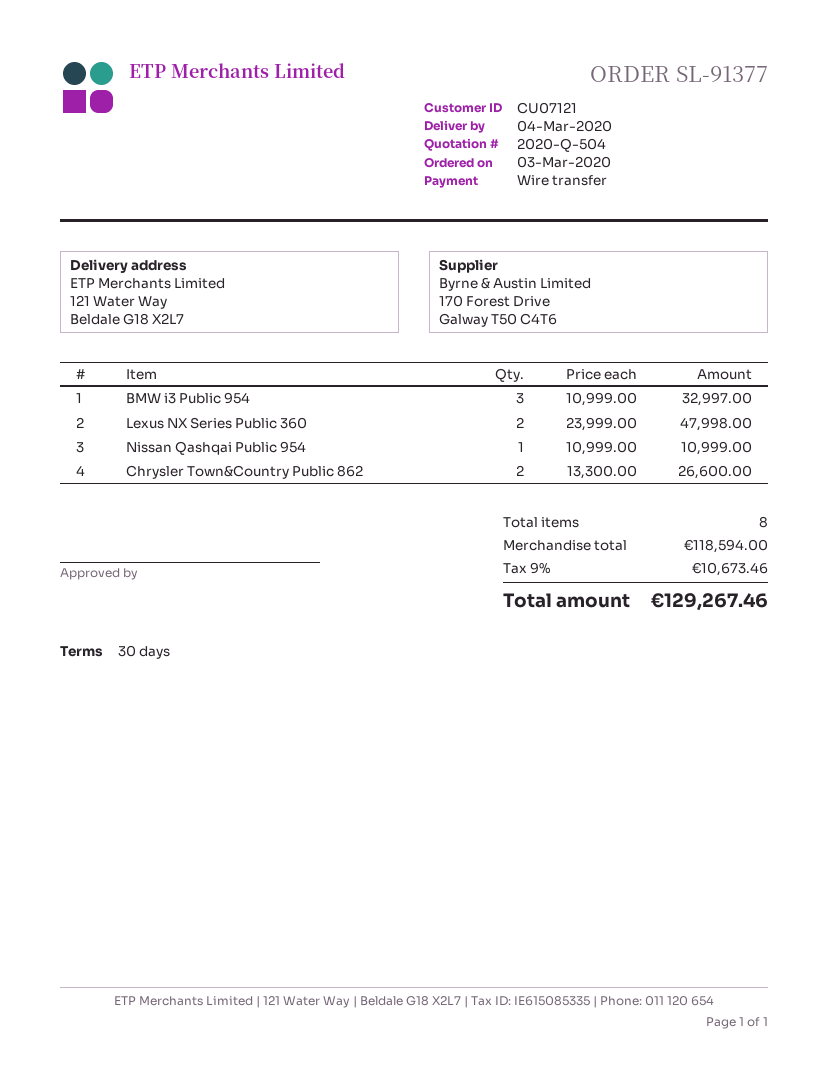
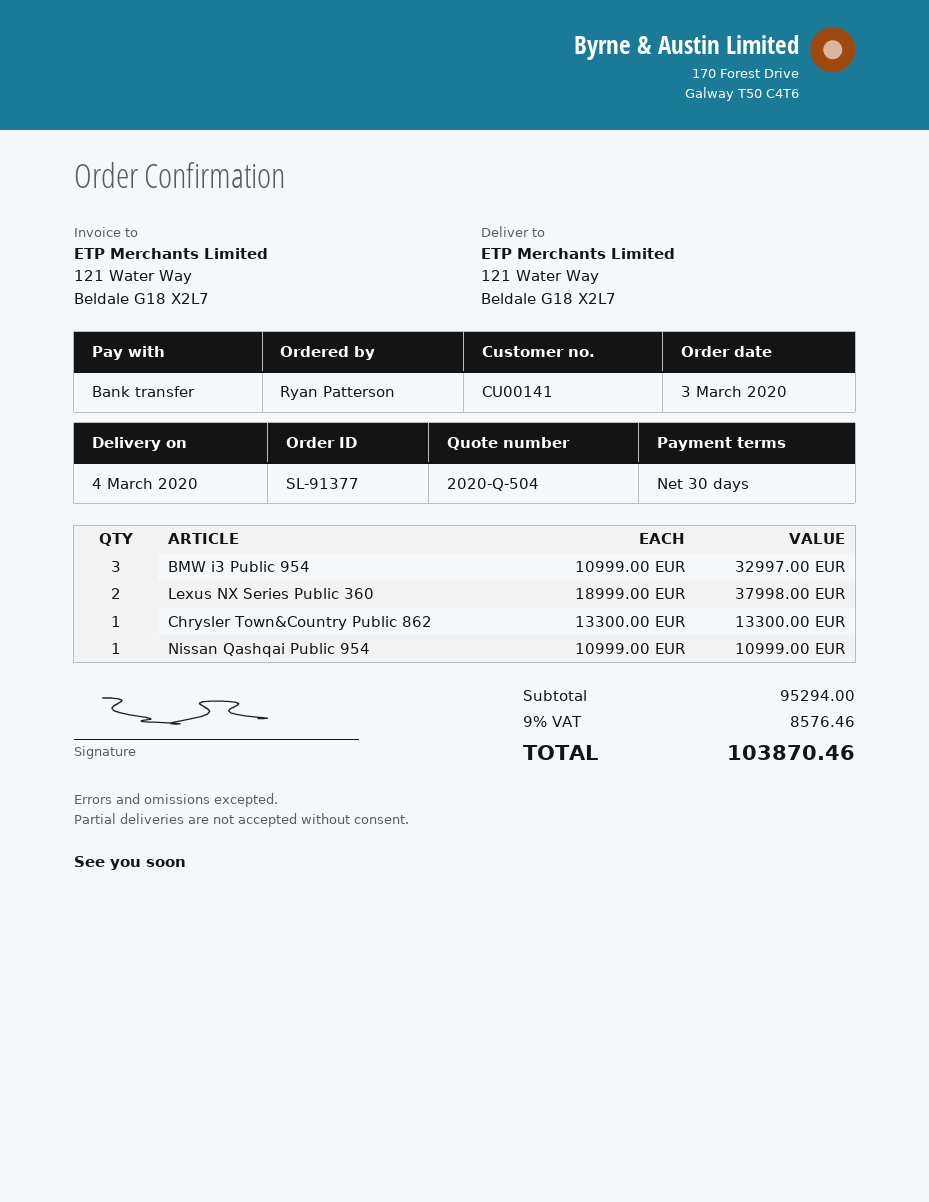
customer number: CU07121 -> CU00141
Lexus NX Series Public 360: 2 x 23999.00 = 47998.00 -> 2 x 18999.00 = 37998.00
Chrysler Town&Country Public 862: 2 x 13300.00 = 26600.00 -> 1 x 13300.00 = 13300.00
subtotal: 118594.00 -> 95294.00
tax: 9% = 10673.46 -> 9% = 8576.46
total: 129267.46 -> 103870.46

